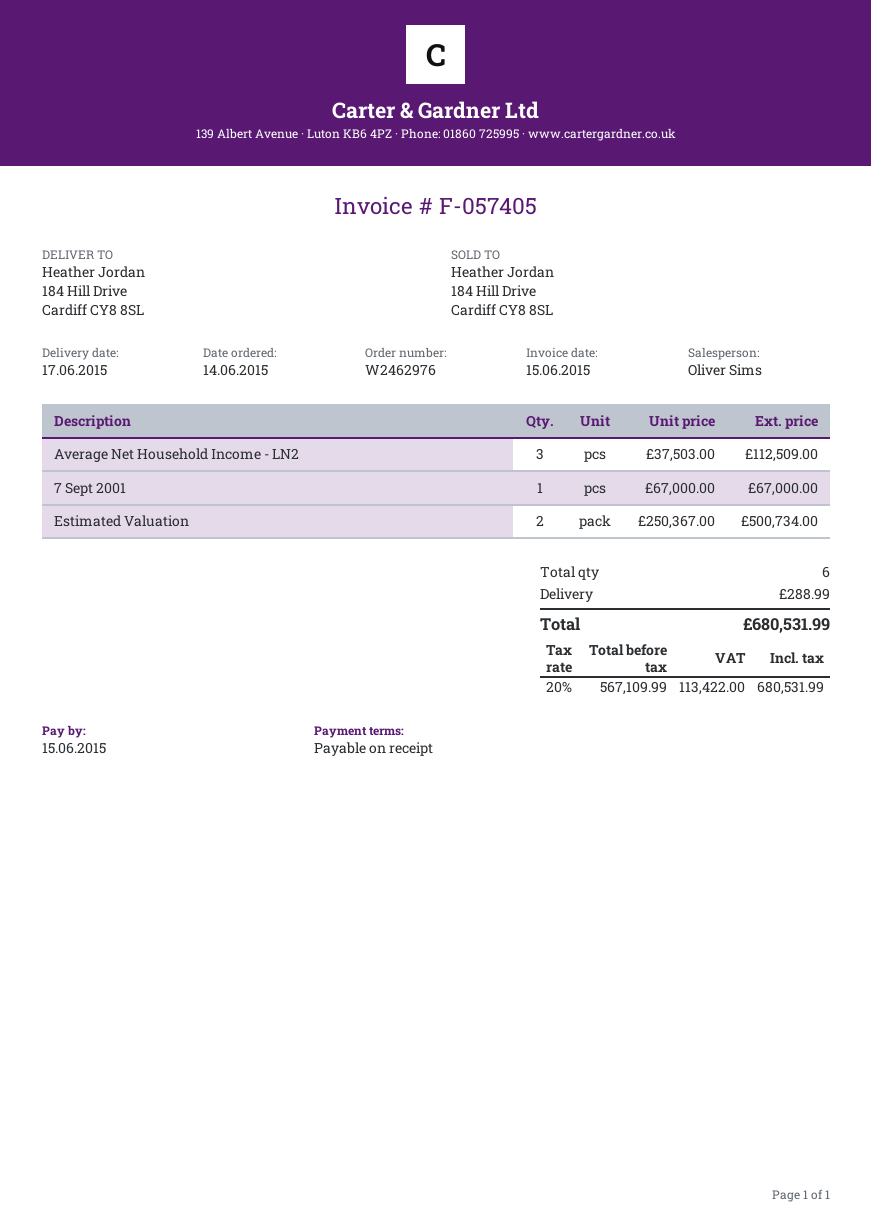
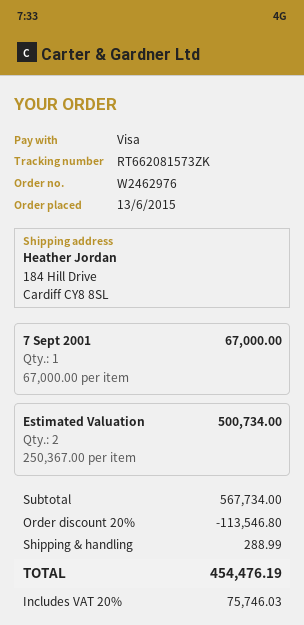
order date: 2015-06-14 -> 2015-06-13
Average Net Household Income - LN2: 3 x 37503.00 = 112509.00 -> none
discount: none -> 20% = 113546.80
tax: 20% = 113422.00 -> 20% = 75746.03
total: 680531.99 -> 454476.19

